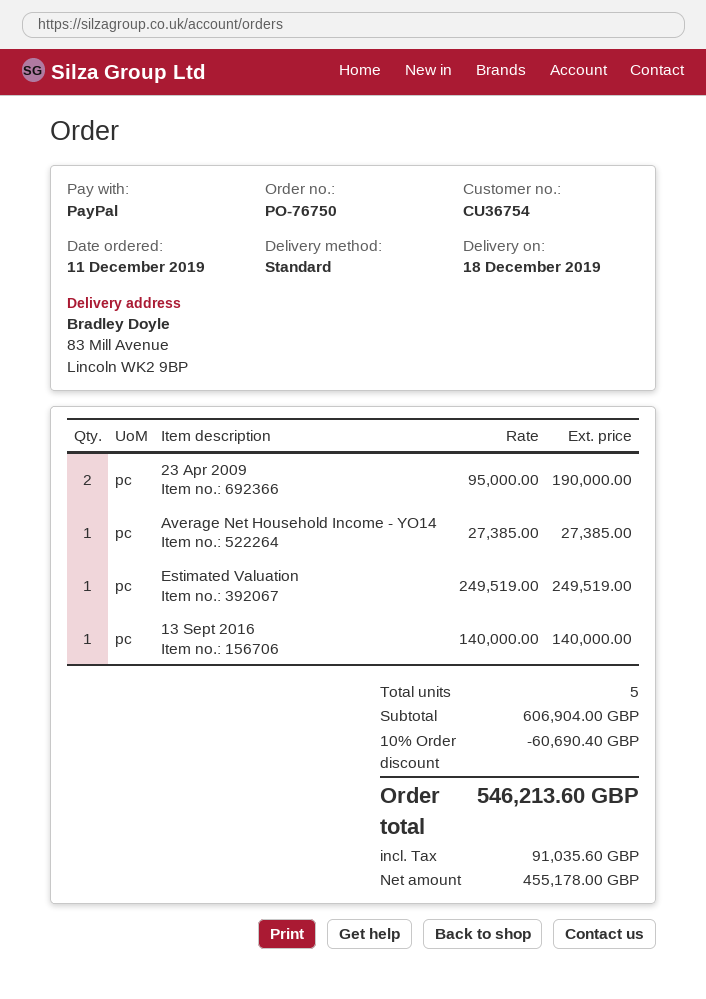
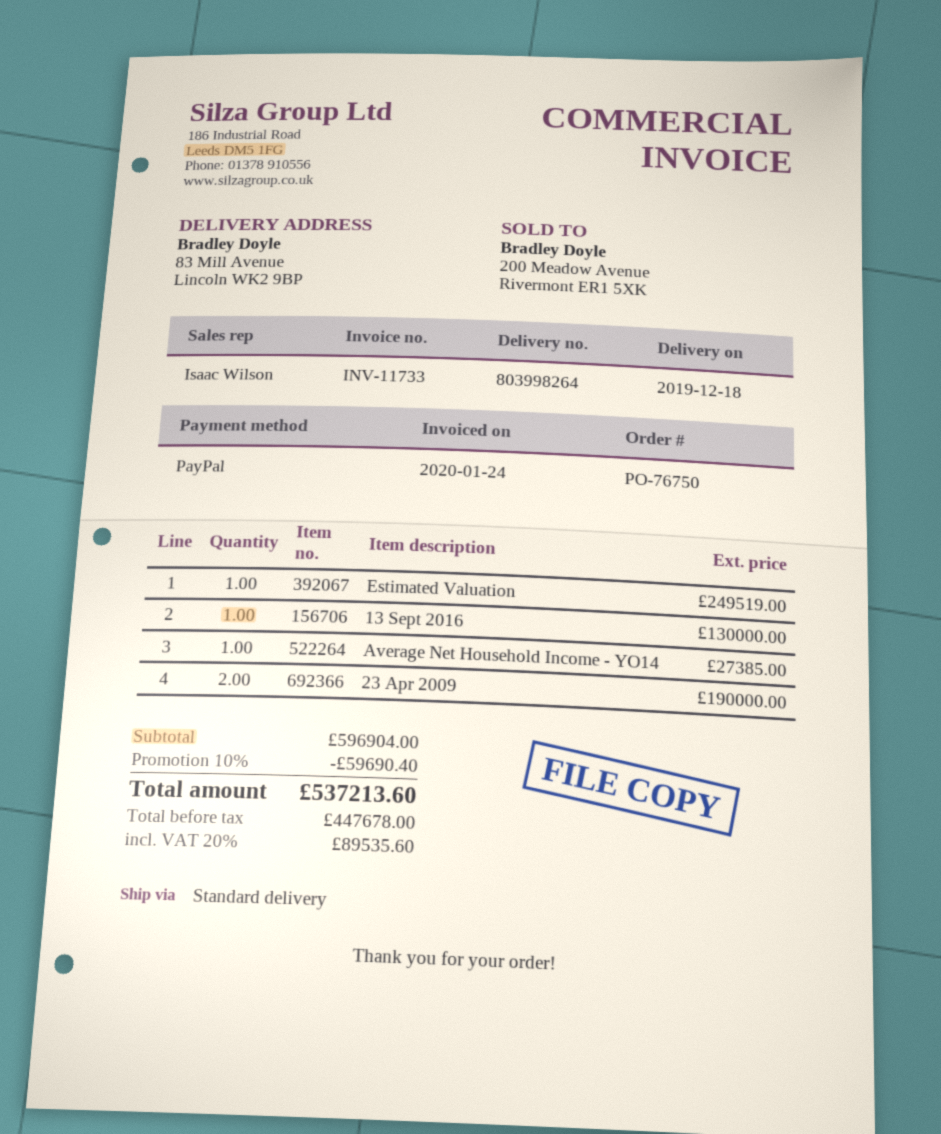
13 Sept 2016: 1 for 140000.00 -> 1 for 130000.00
subtotal: 606904.00 -> 596904.00
discount: 10% = 60690.40 -> 10% = 59690.40
net: 455178.00 -> 447678.00
tax: 91035.60 -> 89535.60
total: 546213.60 -> 537213.60

